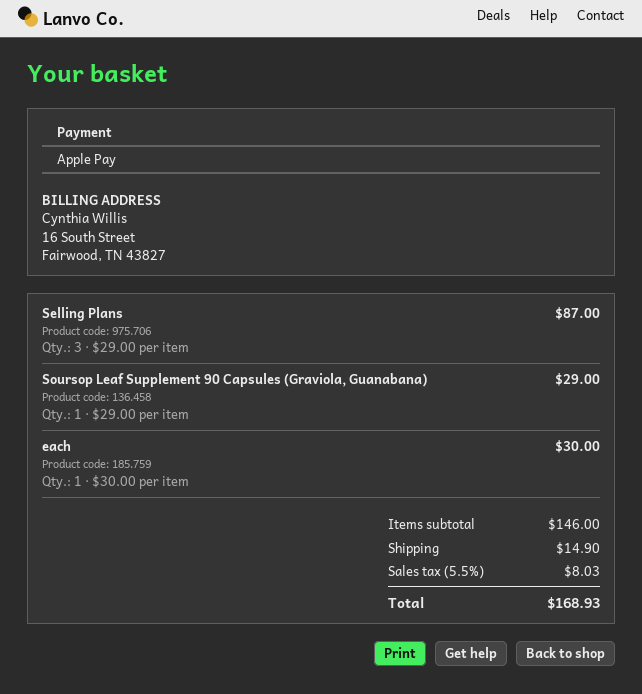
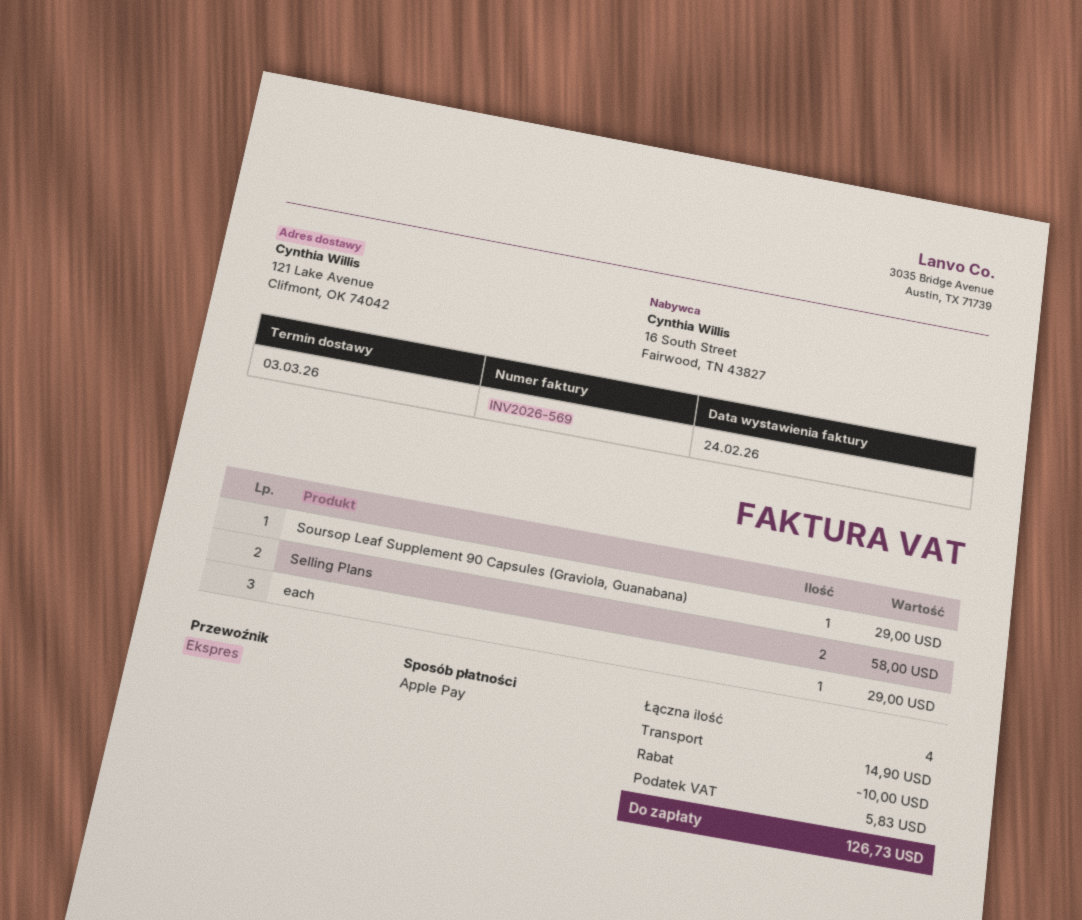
Selling Plans: 3 for 87.00 -> 2 for 58.00
each: 1 for 30.00 -> 1 for 29.00
discount: none -> 10.00
tax: 8.03 -> 5.83
total: 168.93 -> 126.73

